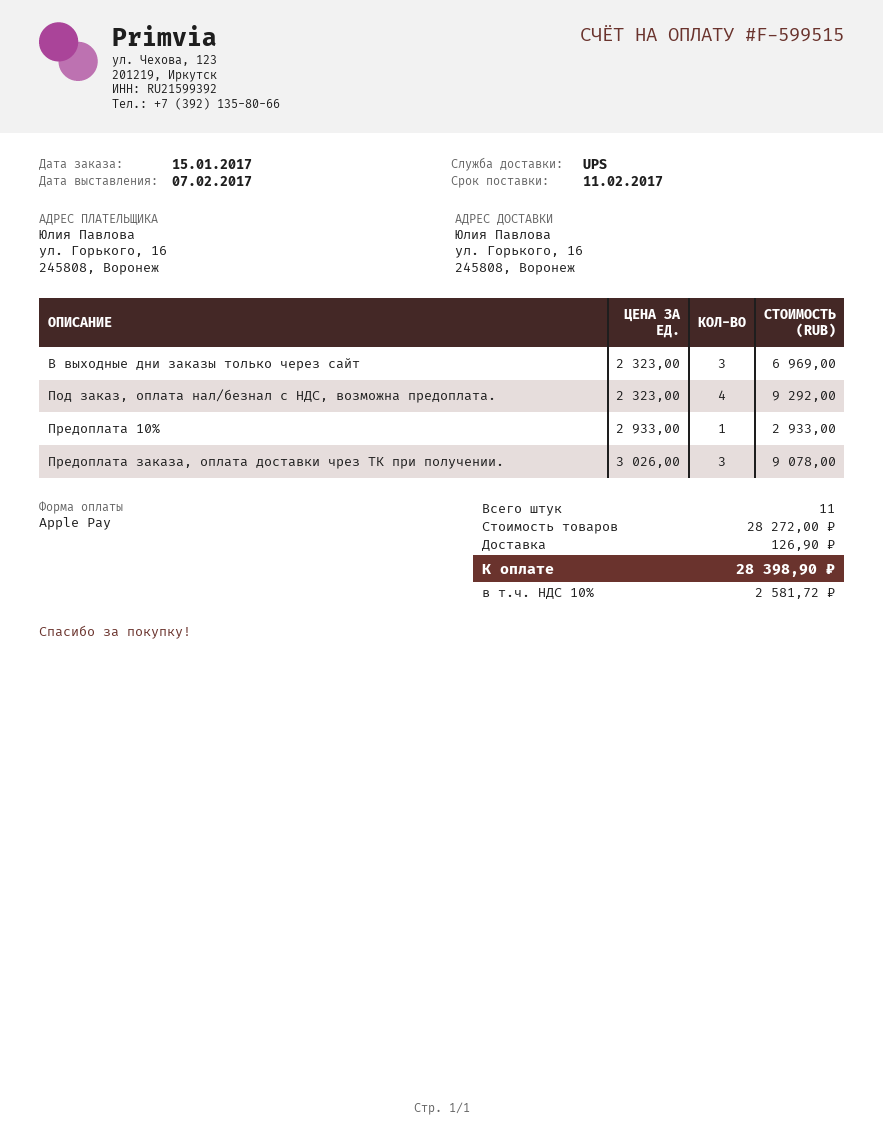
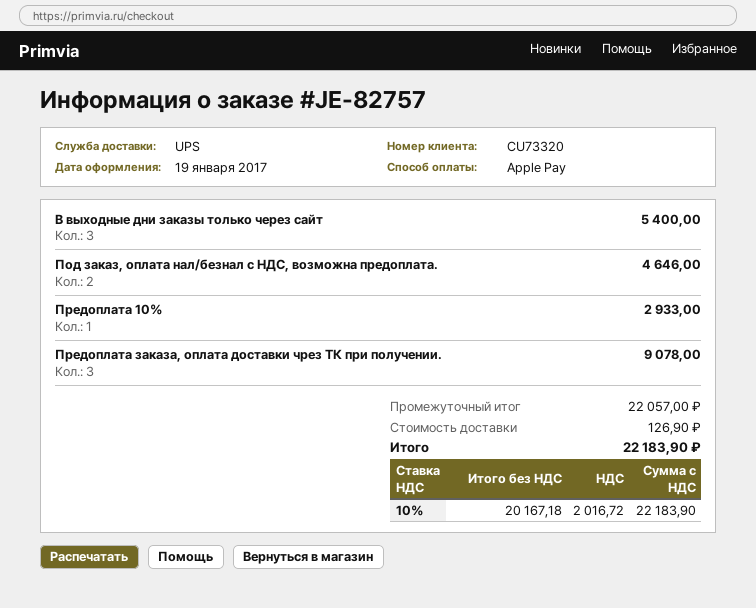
order date: 2017-01-15 -> 2017-01-19
В выходные дни заказы только через сайт: 3 for 6969.00 -> 3 for 5400.00
Под заказ, оплата нал/безнал с НДС, возможна предоплата.: 4 for 9292.00 -> 2 for 4646.00
subtotal: 28272.00 -> 22057.00
tax: 10% = 2581.72 -> 10% = 2016.72
total: 28398.90 -> 22183.90

